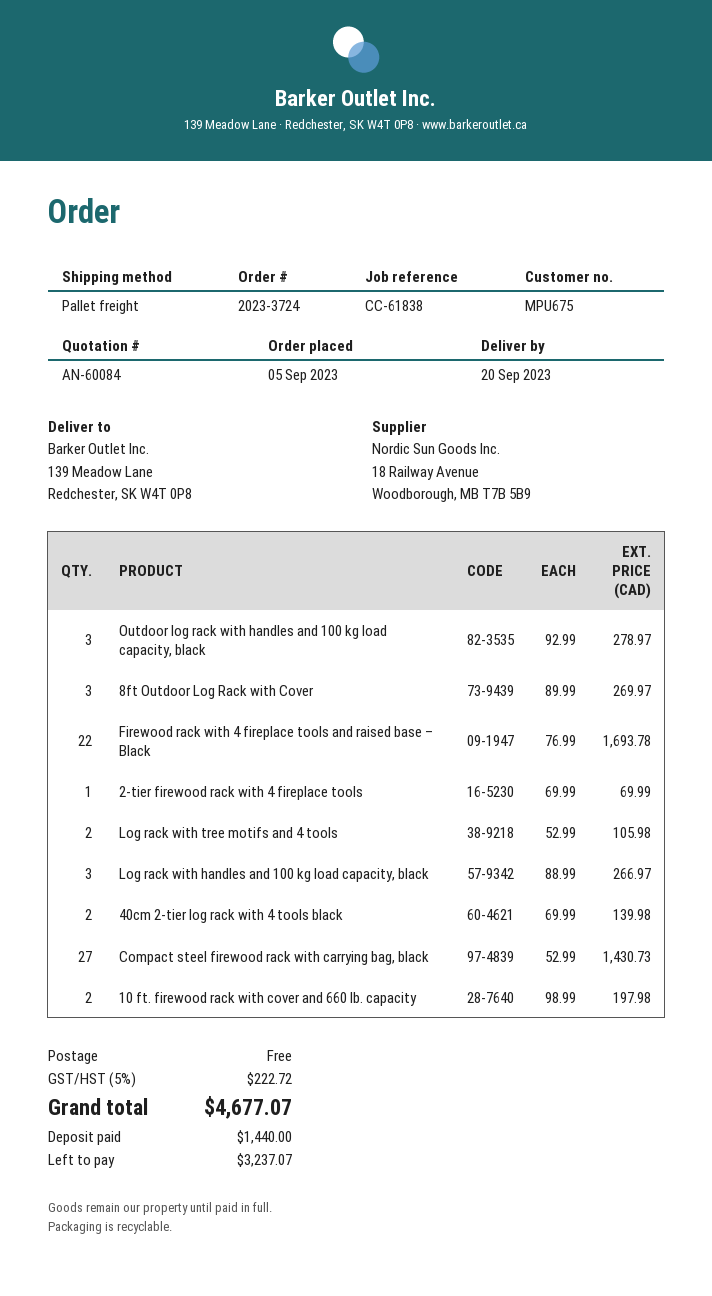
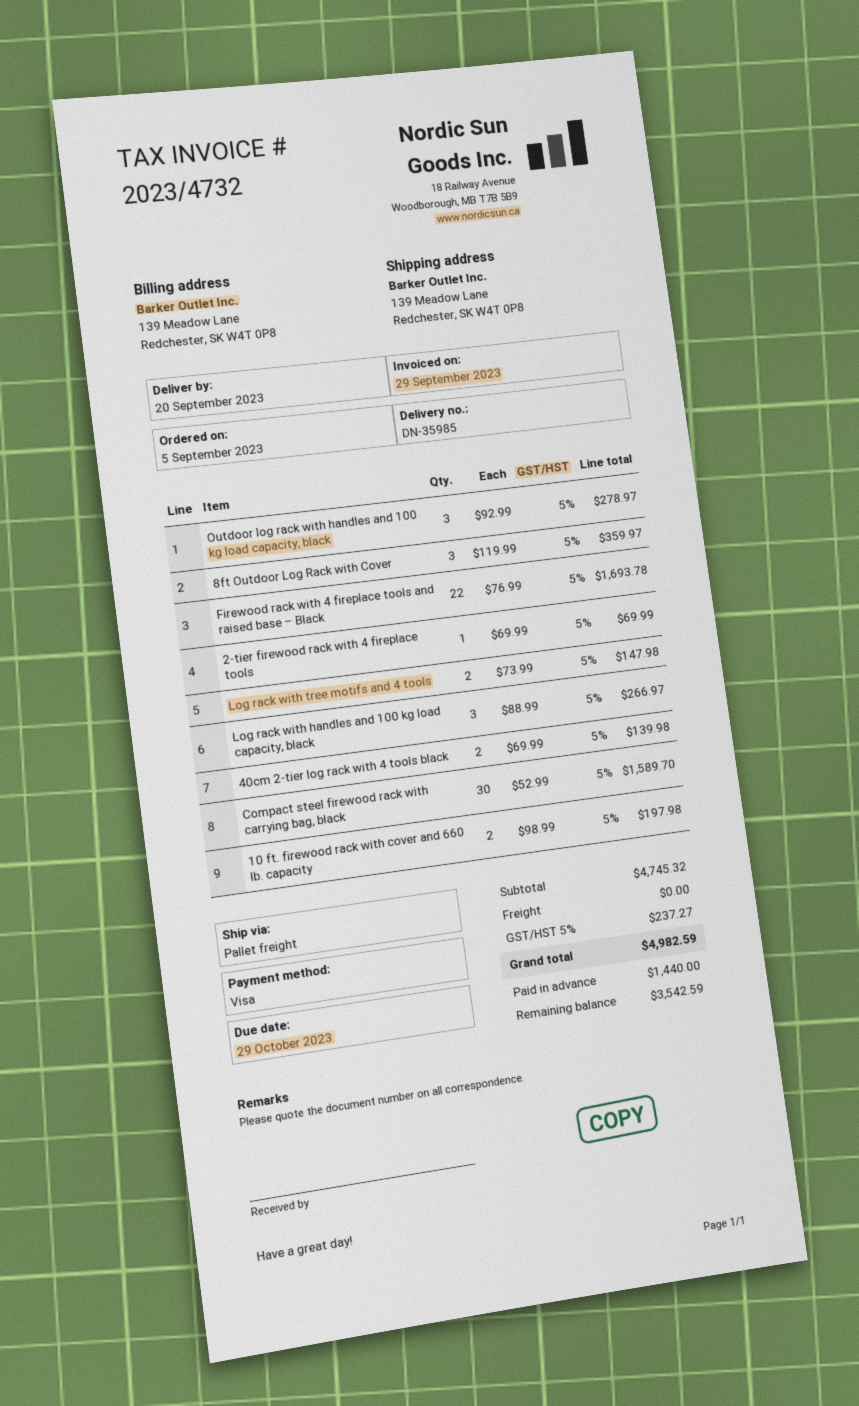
8ft Outdoor Log Rack with Cover: 3 x 89.99 = 269.97 -> 3 x 119.99 = 359.97
Log rack with tree motifs and 4 tools: 2 x 52.99 = 105.98 -> 2 x 73.99 = 147.98
Compact steel firewood rack with carrying bag, black: 27 x 52.99 = 1430.73 -> 30 x 52.99 = 1589.70
tax: 5% = 222.72 -> 5% = 237.27
total: 4677.07 -> 4982.59
balance: 3237.07 -> 3542.59

